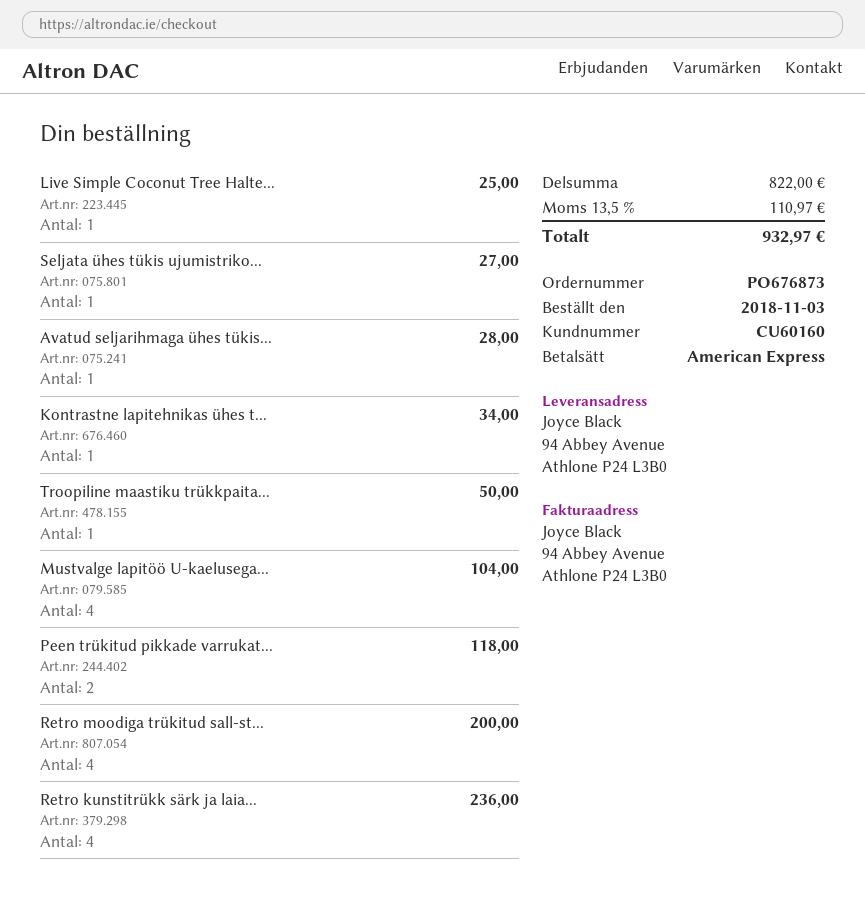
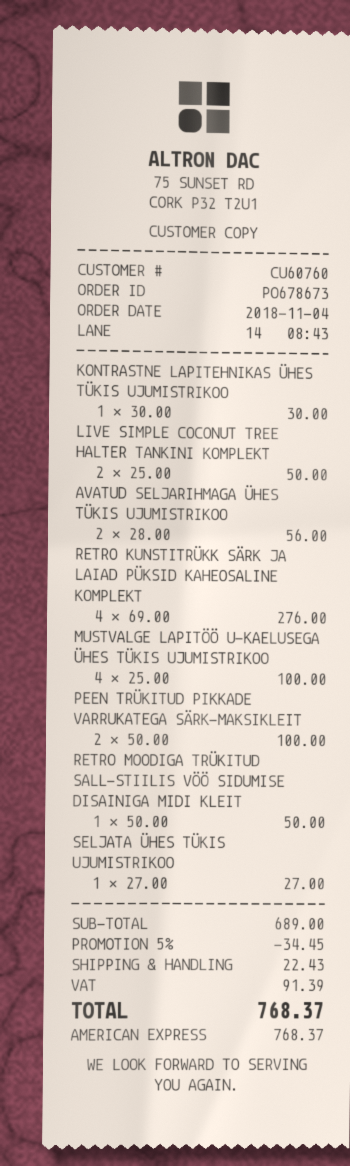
order number: PO676873 -> PO678673
order date: 2018-11-03 -> 2018-11-04
customer number: CU60160 -> CU60760
Live Simple Coconut Tree Halte...: 1 for 25.00 -> 2 for 50.00
Avatud seljarihmaga ühes tükis...: 1 for 28.00 -> 2 for 56.00
Kontrastne lapitehnikas ühes t...: 1 for 34.00 -> 1 for 30.00
Troopiline maastiku trükkpaita...: 1 for 50.00 -> none
Mustvalge lapitöö U-kaelusega...: 4 for 104.00 -> 4 for 100.00
Peen trükitud pikkade varrukat...: 2 for 118.00 -> 2 for 100.00
Retro moodiga trükitud sall-st...: 4 for 200.00 -> 1 for 50.00
Retro kunstitrükk särk ja laia...: 4 for 236.00 -> 4 for 276.00
subtotal: 822.00 -> 689.00
discount: none -> 5% = 34.45
shipping: none -> 22.43
tax: 110.97 -> 91.39
total: 932.97 -> 768.37

